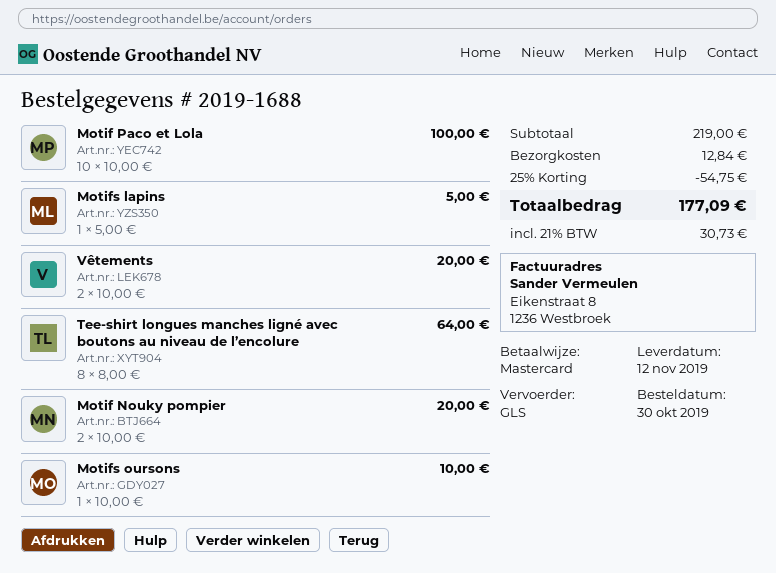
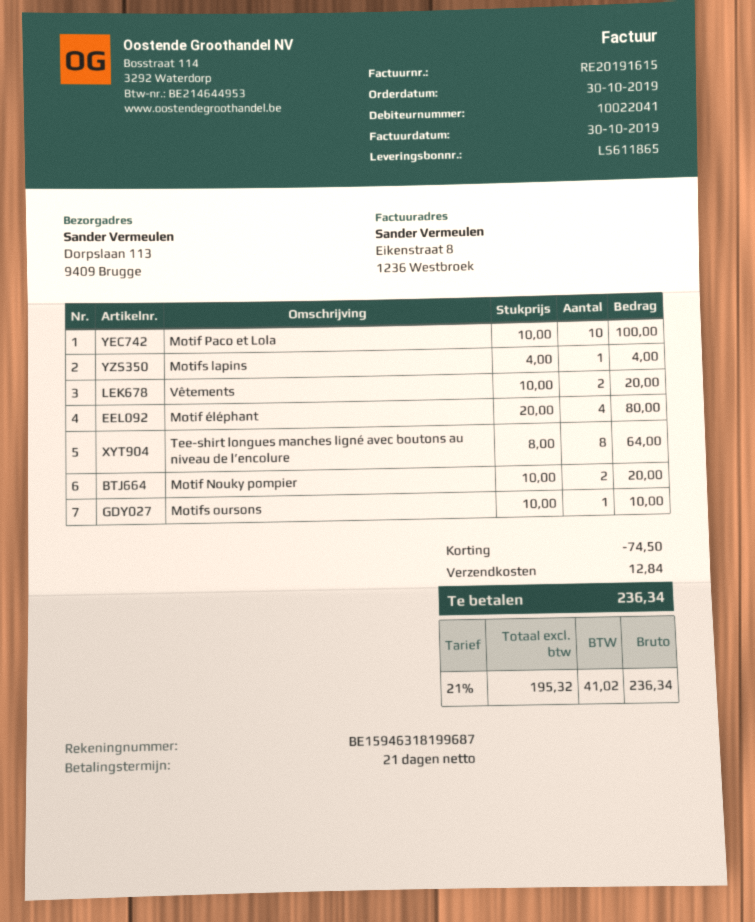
Motifs lapins: 1 x 5.00 = 5.00 -> 1 x 4.00 = 4.00
Motif éléphant: none -> 4 x 20.00 = 80.00
discount: 54.75 -> 74.50
tax: 21% = 30.73 -> 21% = 41.02
total: 177.09 -> 236.34

